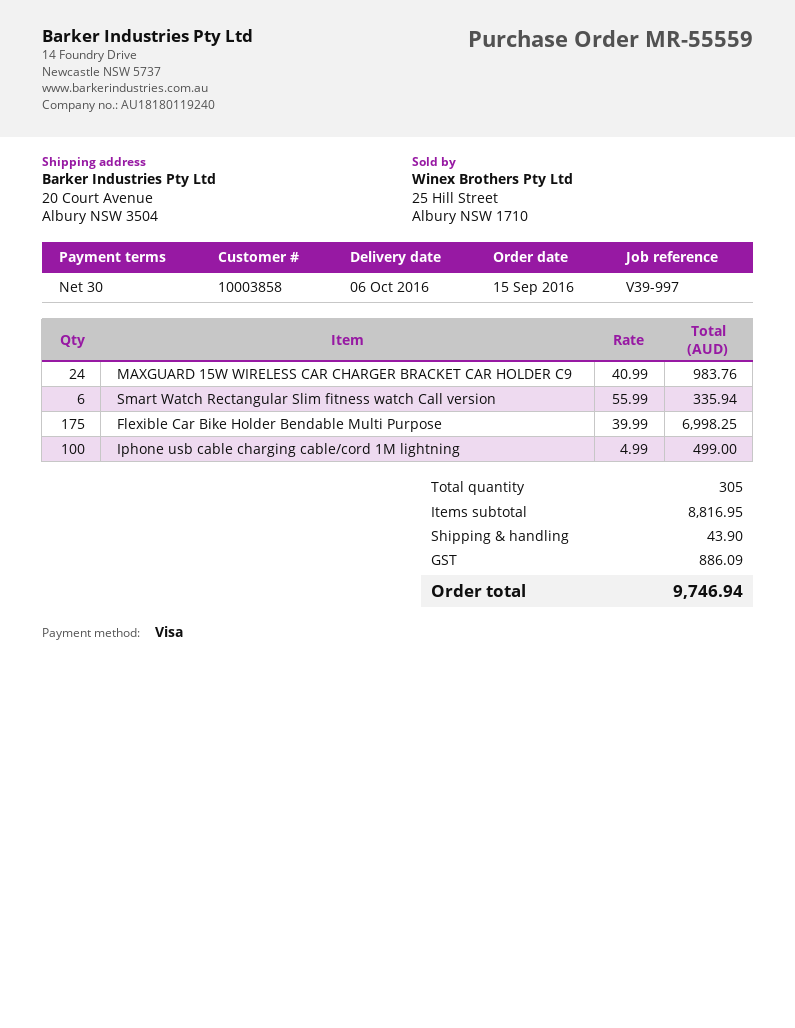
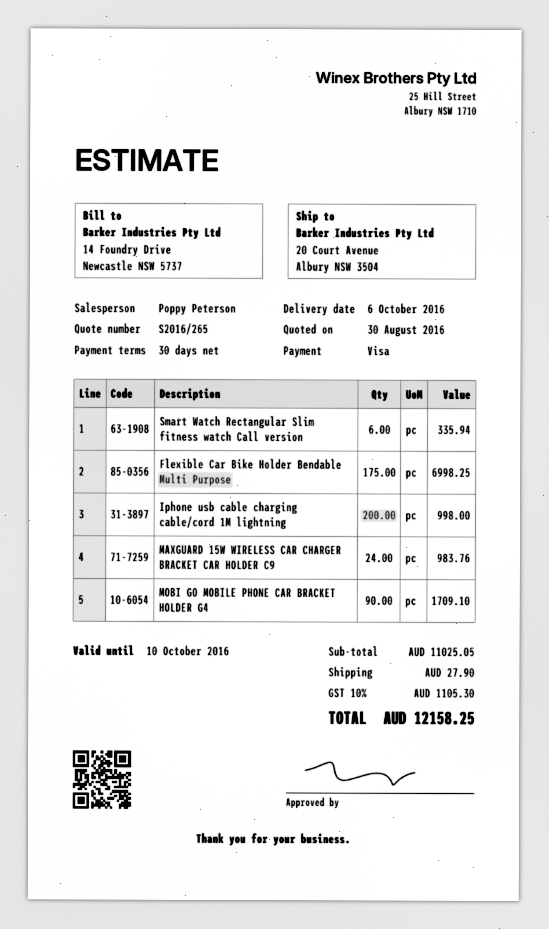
Iphone usb cable charging cable/cord 1M lightning: 100 for 499.00 -> 200 for 998.00
MOBI GO MOBILE PHONE CAR BRACKET HOLDER G4: none -> 90 for 1709.10
subtotal: 8816.95 -> 11025.05
shipping: 43.90 -> 27.90
tax: 886.09 -> 1105.30
total: 9746.94 -> 12158.25

